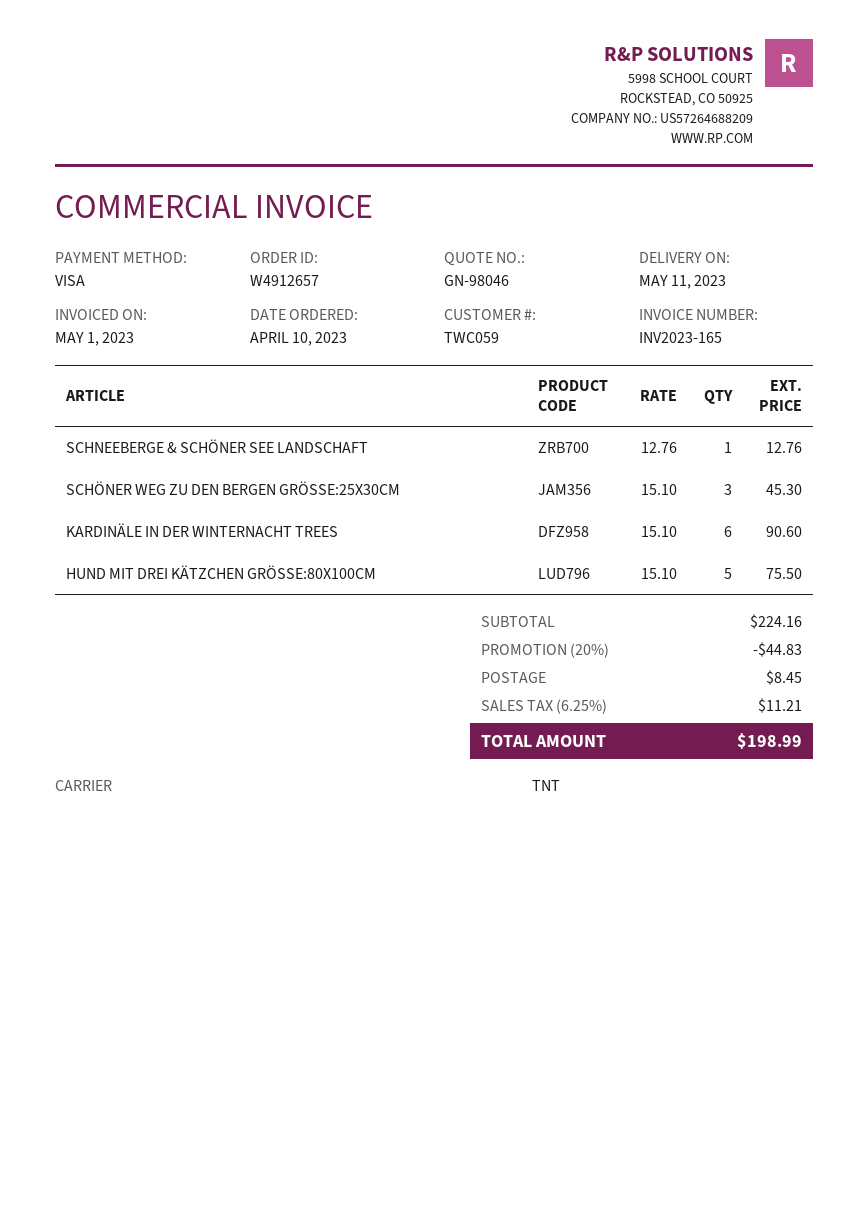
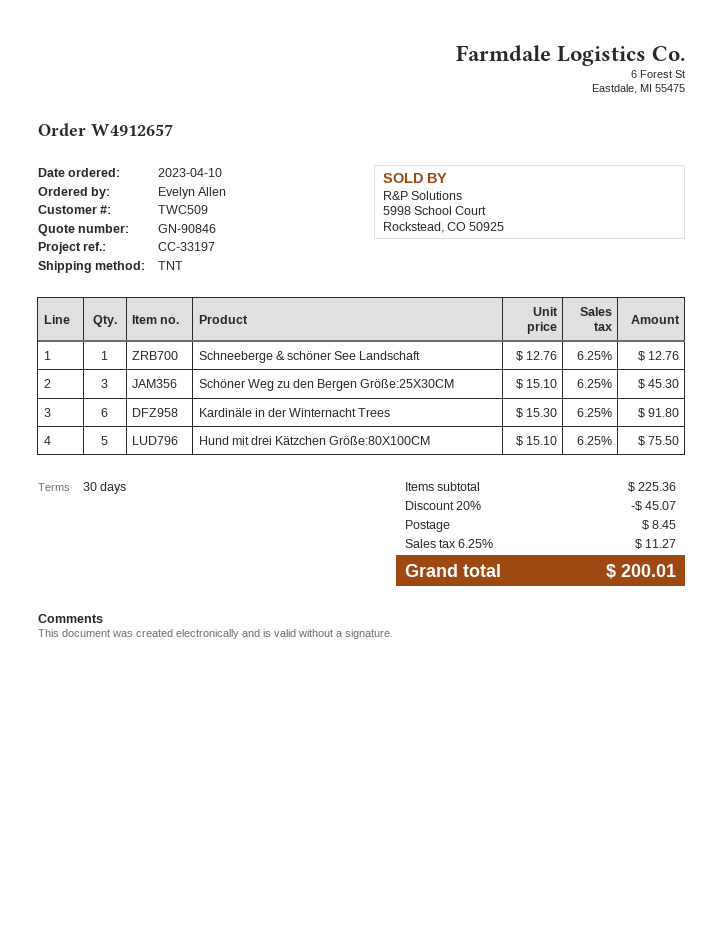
quote number: GN-98046 -> GN-90846
customer number: TWC059 -> TWC509
KARDINÄLE IN DER WINTERNACHT TREES: 6 x 15.10 = 90.60 -> 6 x 15.30 = 91.80
subtotal: 224.16 -> 225.36
discount: 20% = 44.83 -> 20% = 45.07
tax: 6.25% = 11.21 -> 6.25% = 11.27
total: 198.99 -> 200.01

